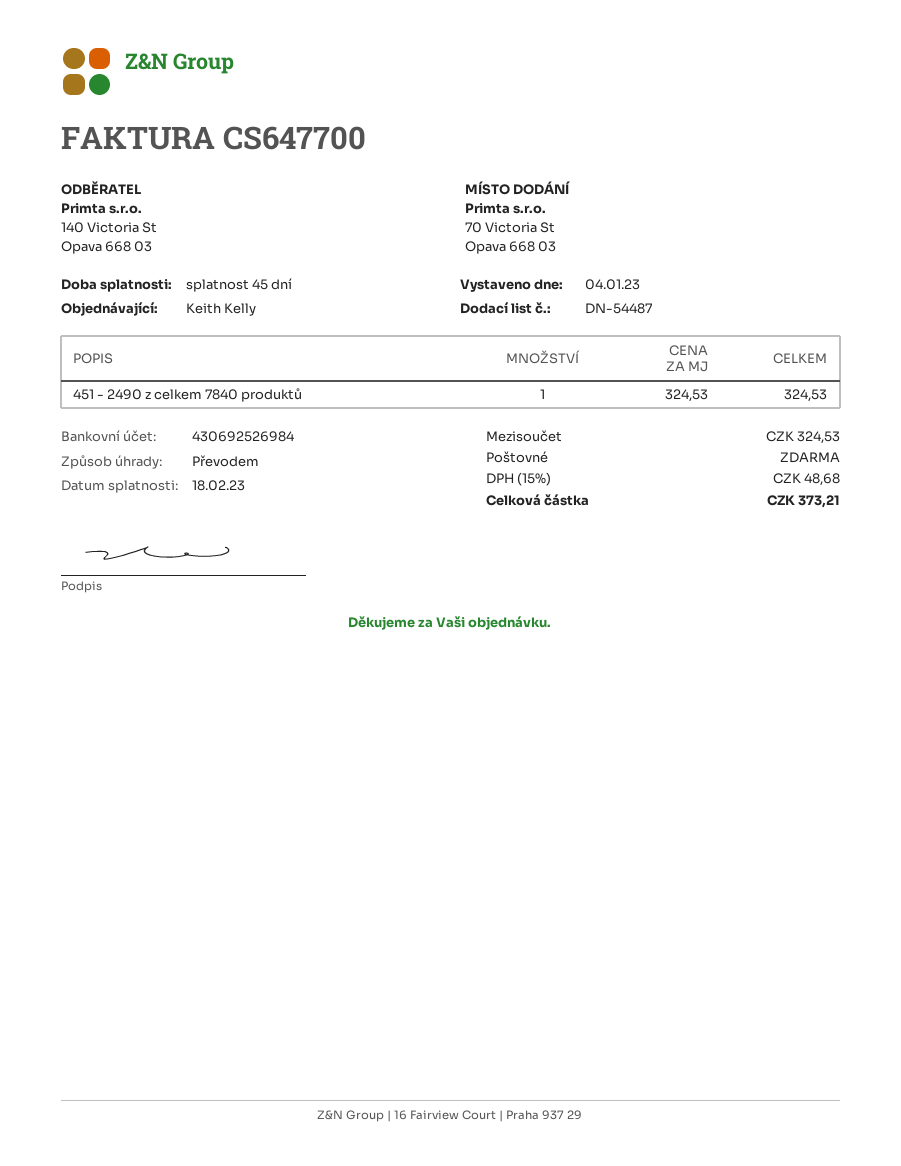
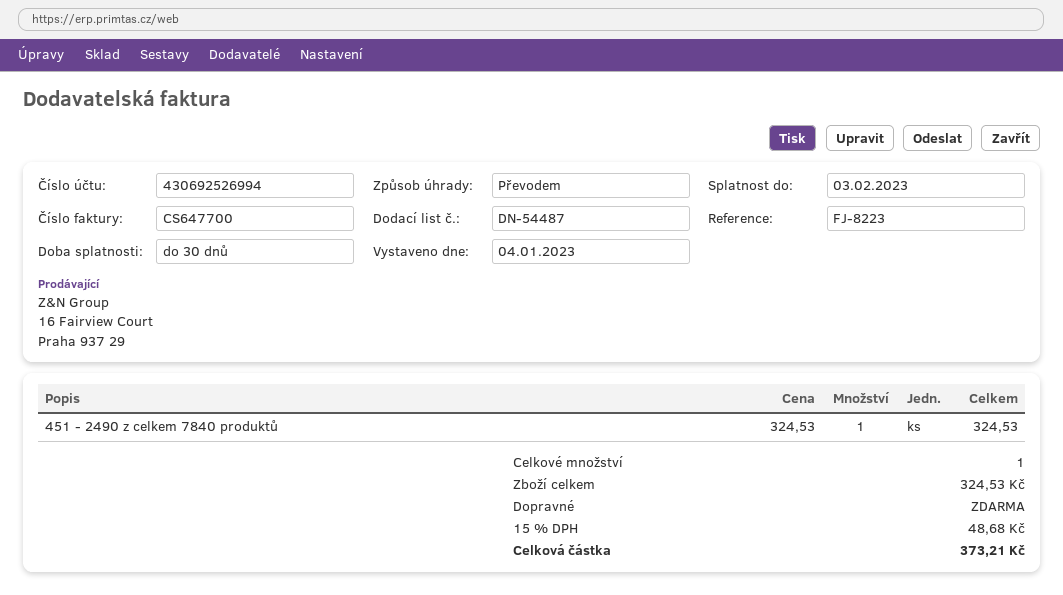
payment terms: 45 days -> 30 days
due date: 2023-02-18 -> 2023-02-03
bank account: 430692526984 -> 430692526994

